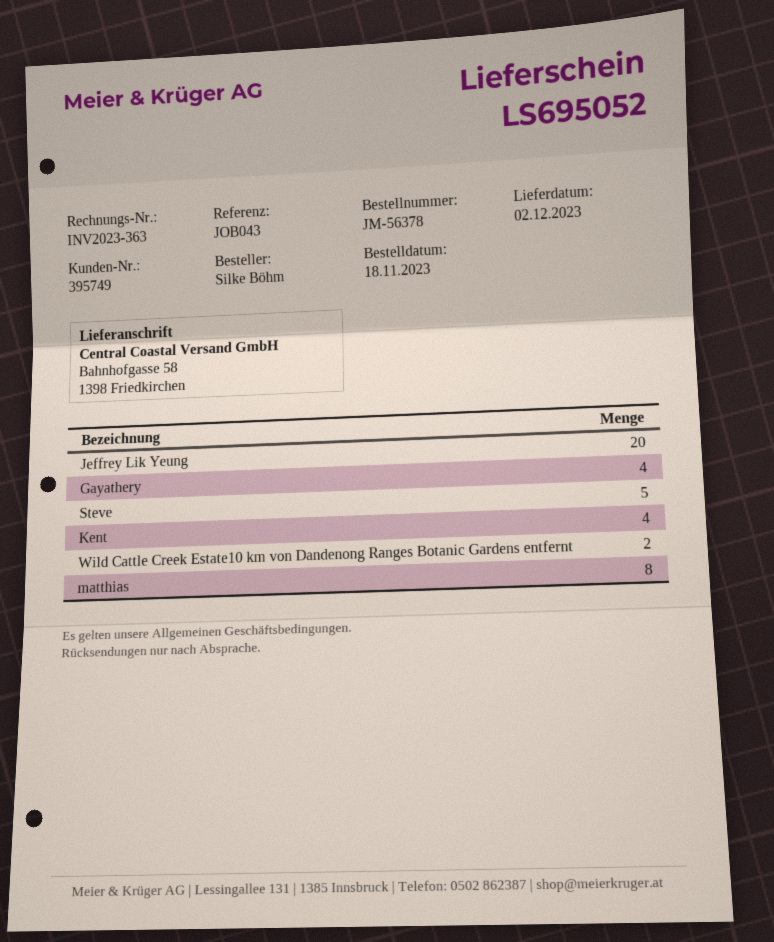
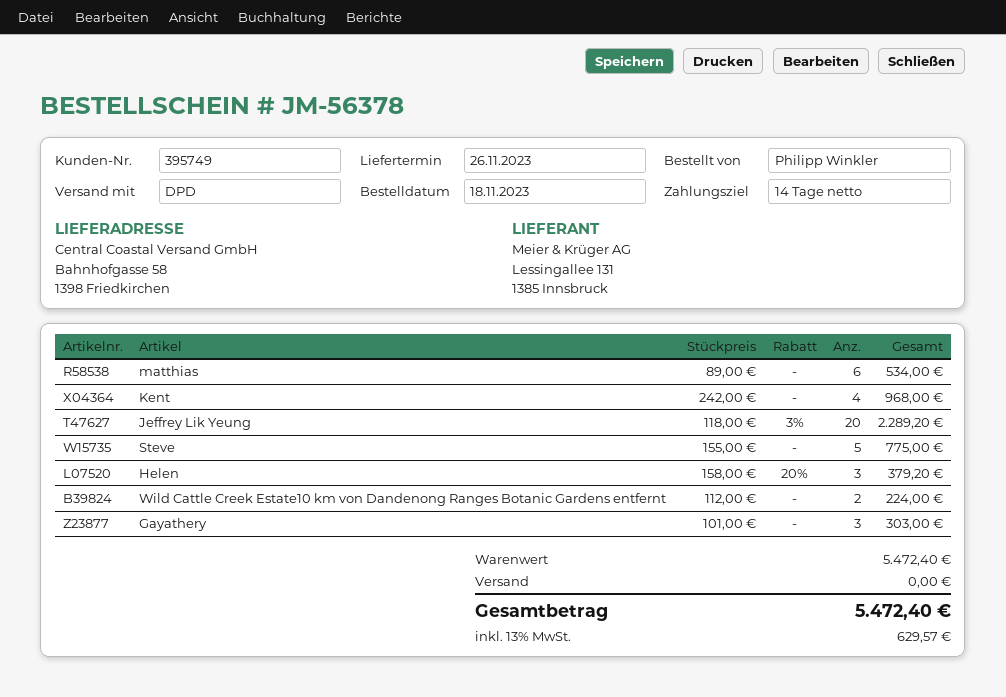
delivery date: 2023-12-02 -> 2023-11-26
ordered by: Silke Böhm -> Philipp Winkler
Gayathery: 4 -> 3
matthias: 8 -> 6
Helen: none -> 3

